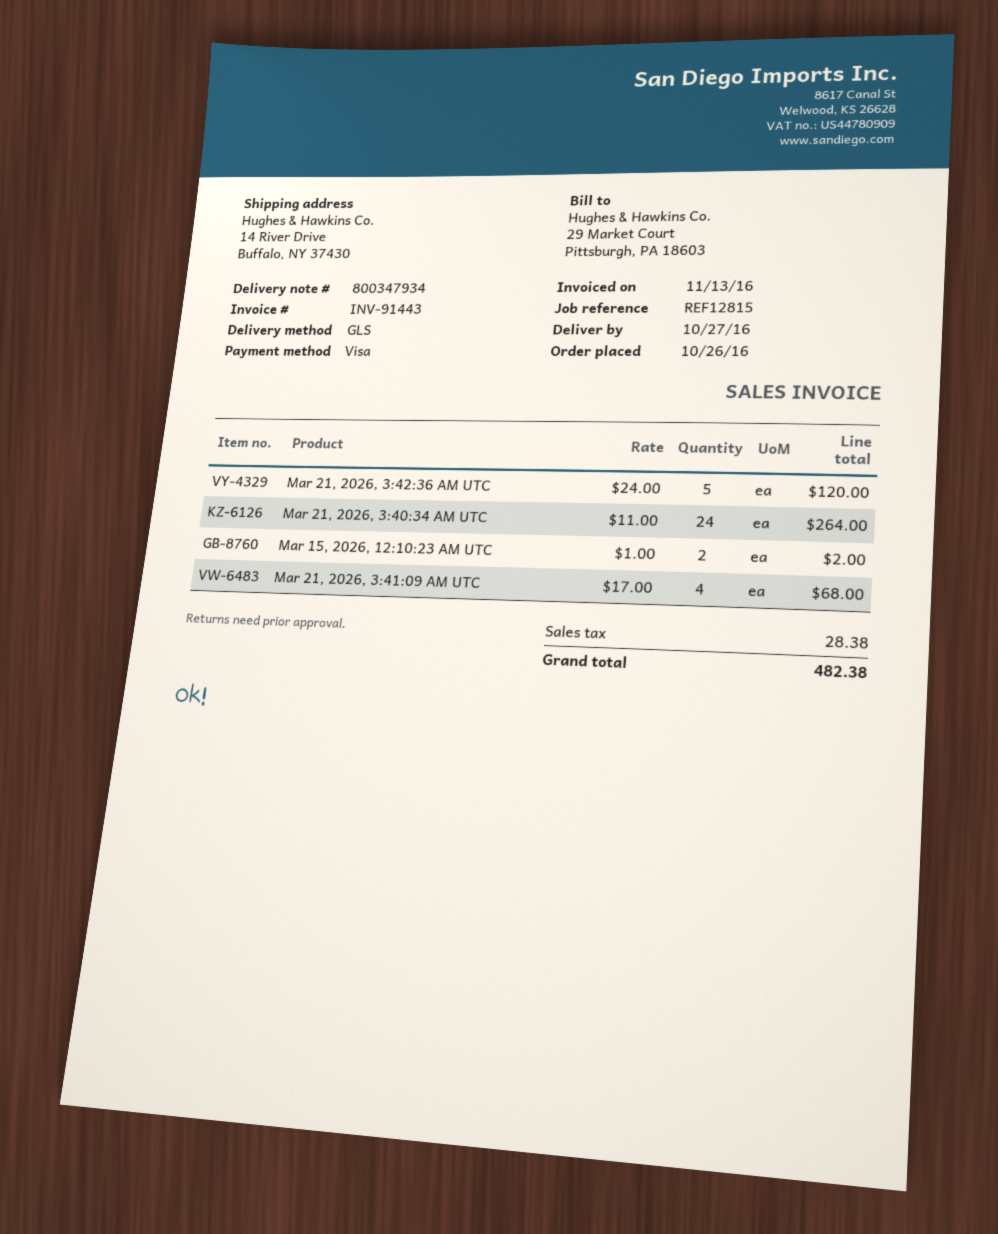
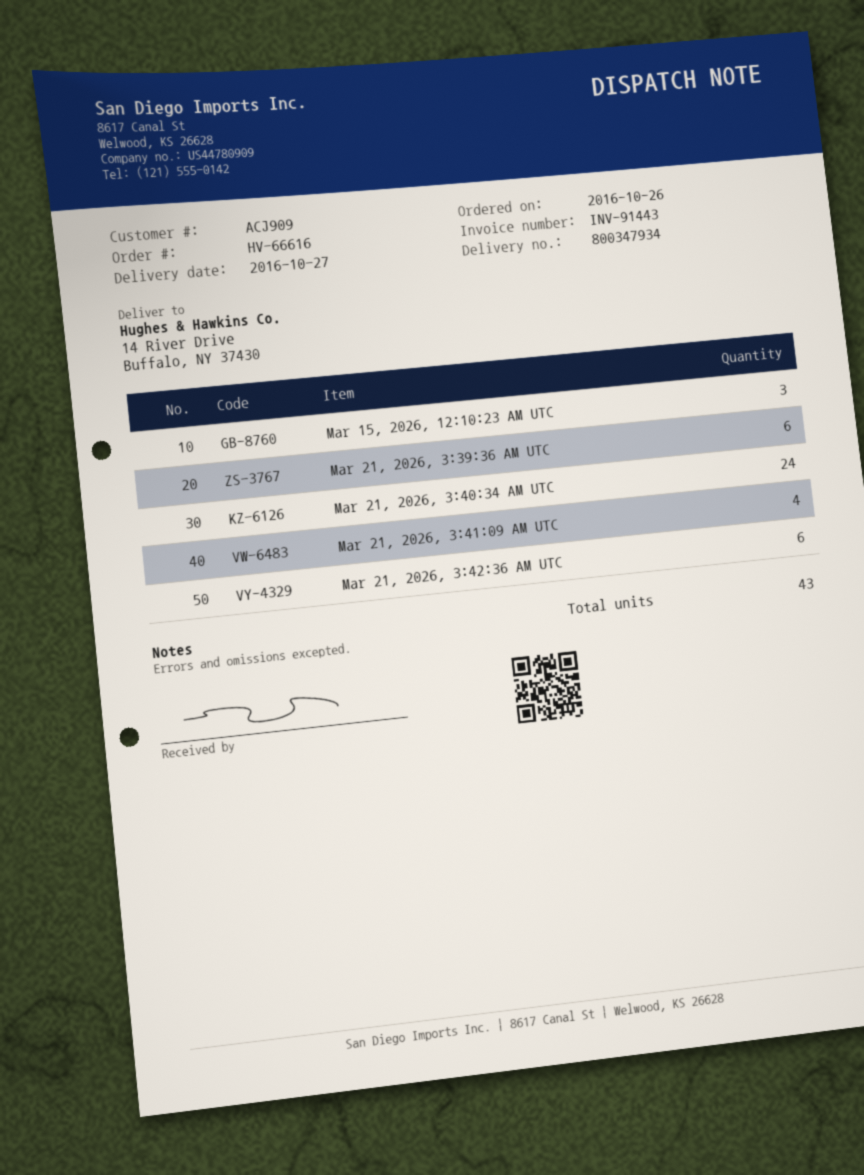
Mar 21, 2026, 3:42:36 AM UTC: 5 -> 6
Mar 15, 2026, 12:10:23 AM UTC: 2 -> 3
Mar 21, 2026, 3:39:36 AM UTC: none -> 6

